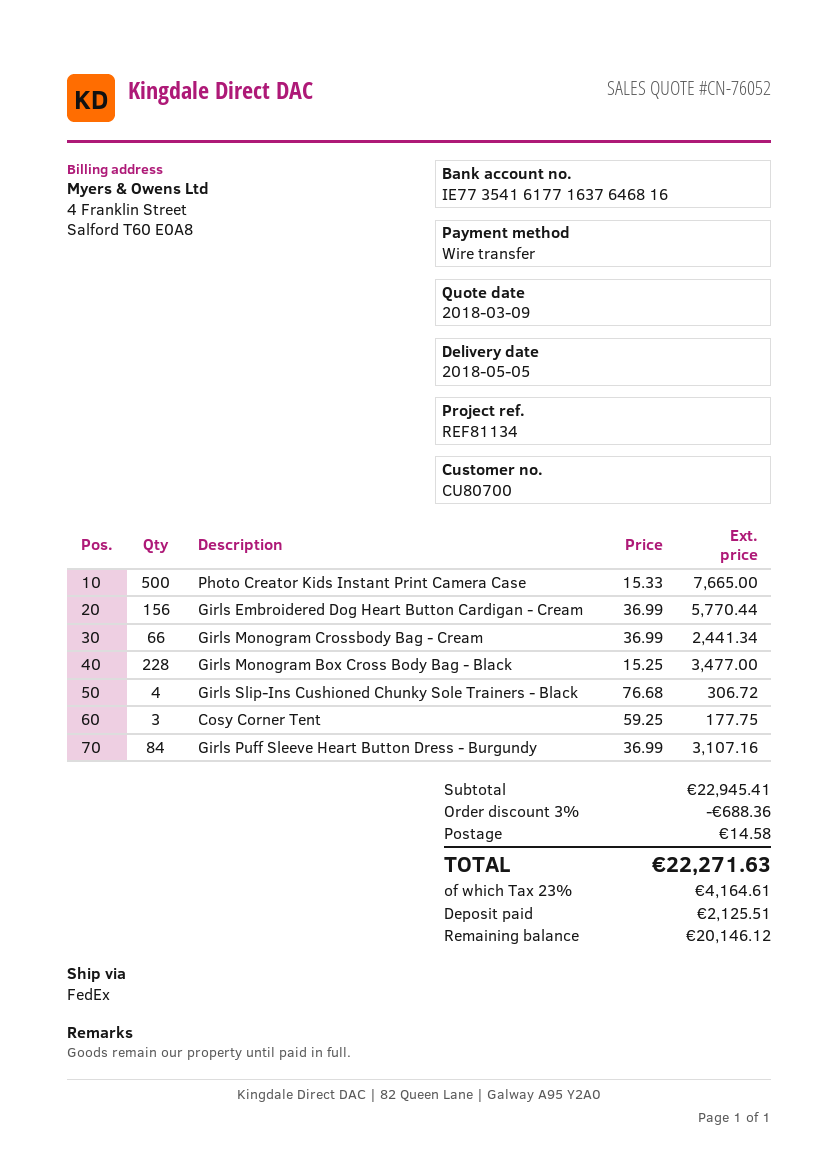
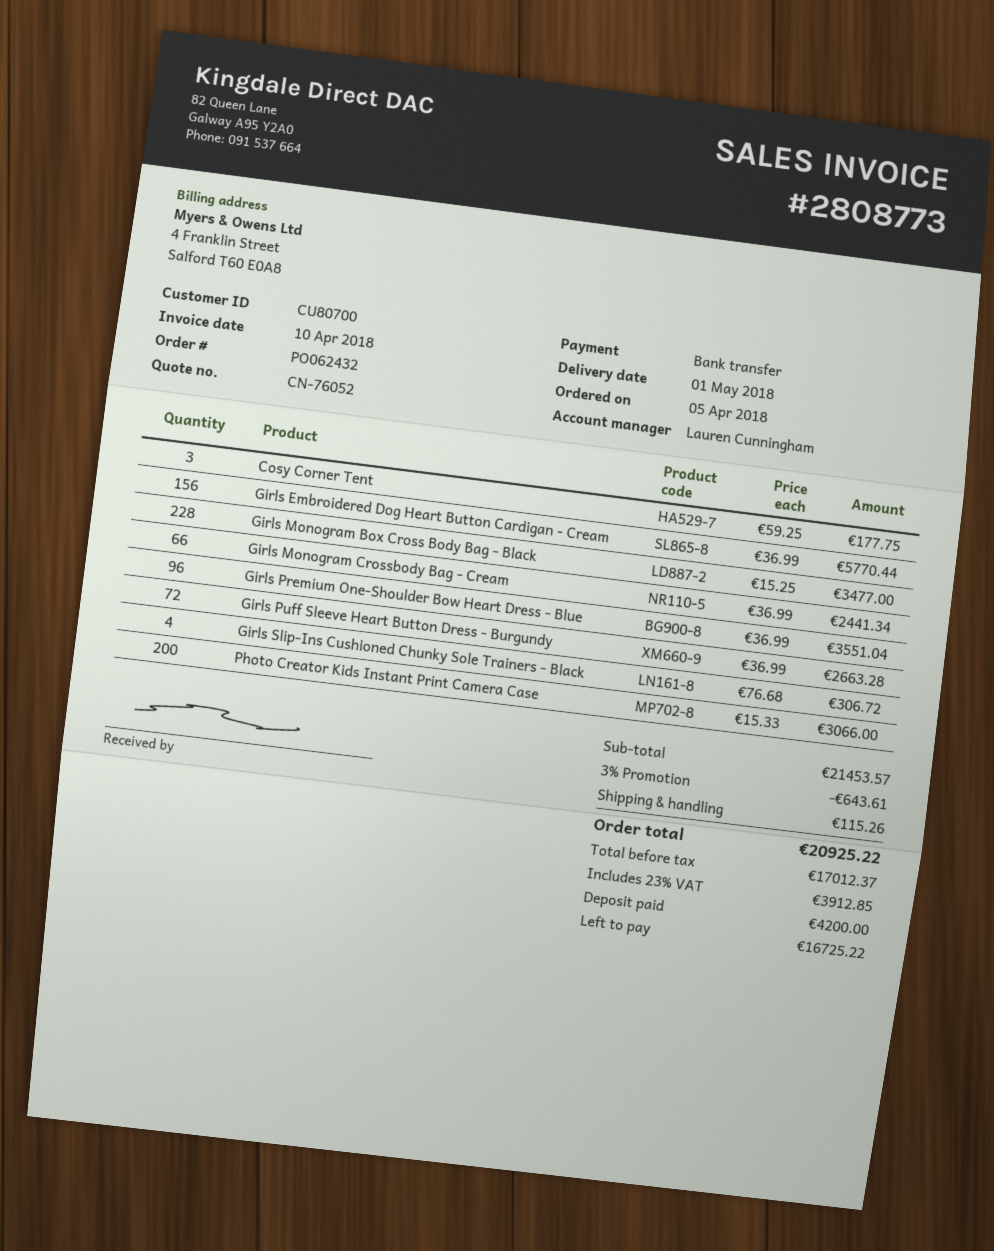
delivery date: 2018-05-05 -> 2018-05-01
Photo Creator Kids Instant Print Camera Case: 500 x 15.33 = 7665.00 -> 200 x 15.33 = 3066.00
Girls Puff Sleeve Heart Button Dress - Burgundy: 84 x 36.99 = 3107.16 -> 72 x 36.99 = 2663.28
Girls Premium One-Shoulder Bow Heart Dress - Blue: none -> 96 x 36.99 = 3551.04
subtotal: 22945.41 -> 21453.57
discount: 3% = 688.36 -> 3% = 643.61
shipping: 14.58 -> 115.26
tax: 23% = 4164.61 -> 23% = 3912.85
total: 22271.63 -> 20925.22
deposit: 2125.51 -> 4200.00
balance: 20146.12 -> 16725.22

